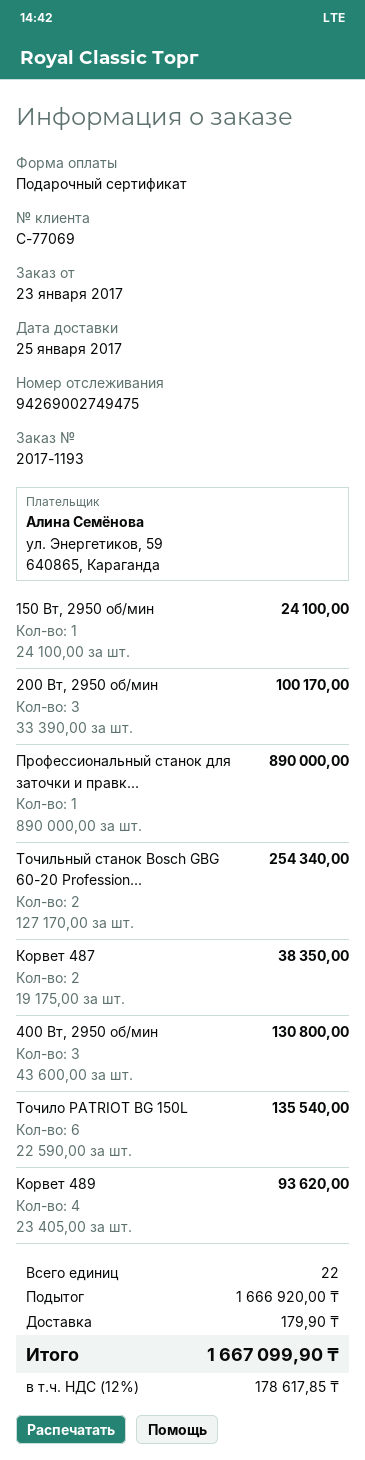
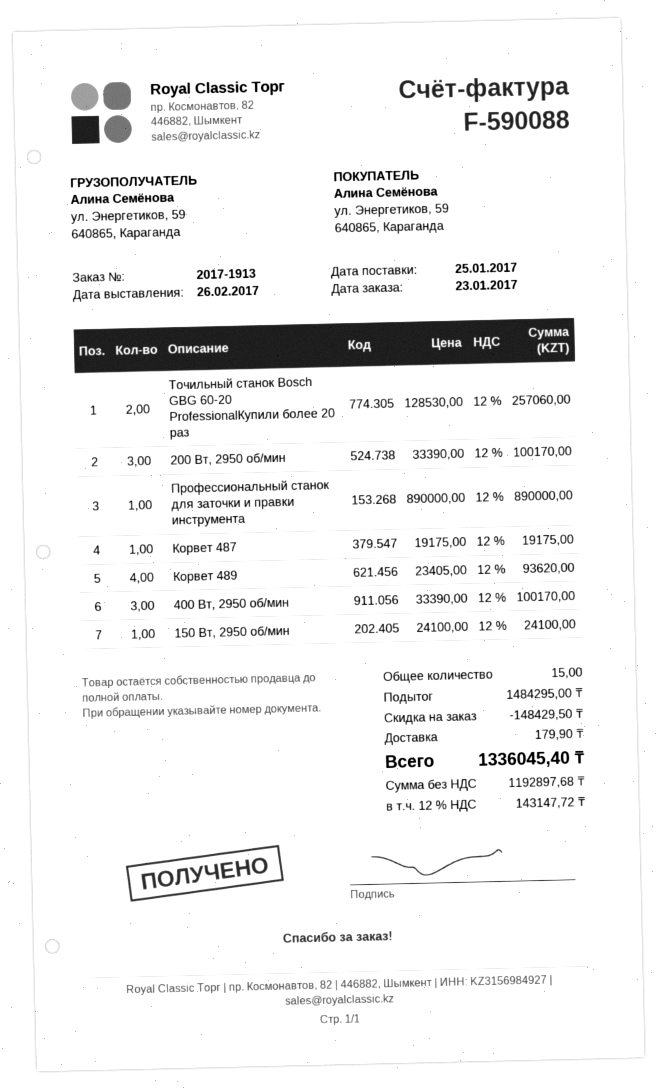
order number: 2017-1193 -> 2017-1913
Точильный станок Bosch GBG 60-20 Profession...: 2 x 127170.00 = 254340.00 -> 2 x 128530.00 = 257060.00
Корвет 487: 2 x 19175.00 = 38350.00 -> 1 x 19175.00 = 19175.00
400 Вт, 2950 об/мин: 3 x 43600.00 = 130800.00 -> 3 x 33390.00 = 100170.00
Точило PATRIOT BG 150L: 6 x 22590.00 = 135540.00 -> none
total quantity: 22 -> 15
subtotal: 1666920.00 -> 1484295.00
discount: none -> 148429.50
tax: 12% = 178617.85 -> 12% = 143147.72
total: 1667099.90 -> 1336045.40

